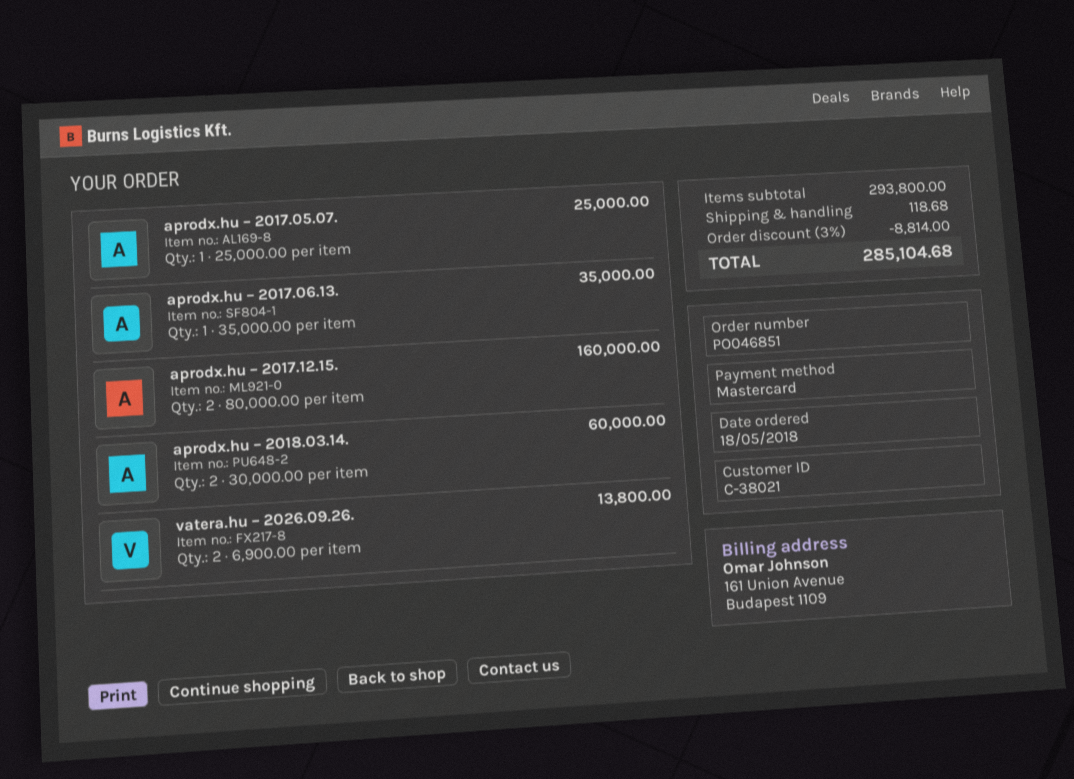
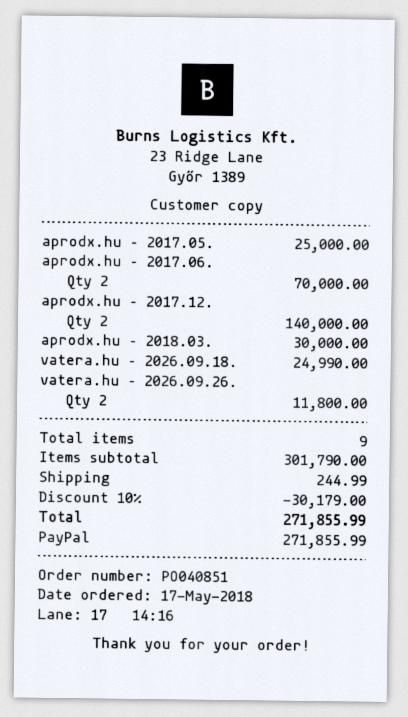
order number: PO046851 -> PO040851
order date: 2018-05-18 -> 2018-05-17
payment method: Mastercard -> PayPal
aprodx.hu – 2017.06.13.: 1 for 35000.00 -> 2 for 70000.00
aprodx.hu – 2017.12.15.: 2 for 160000.00 -> 2 for 140000.00
aprodx.hu – 2018.03.14.: 2 for 60000.00 -> 1 for 30000.00
vatera.hu – 2026.09.26.: 2 for 13800.00 -> 2 for 11800.00
vatera.hu – 2026.09.18.: none -> 1 for 24990.00
subtotal: 293800.00 -> 301790.00
discount: 3% = 8814.00 -> 10% = 30179.00
shipping: 118.68 -> 244.99
total: 285104.68 -> 271855.99

